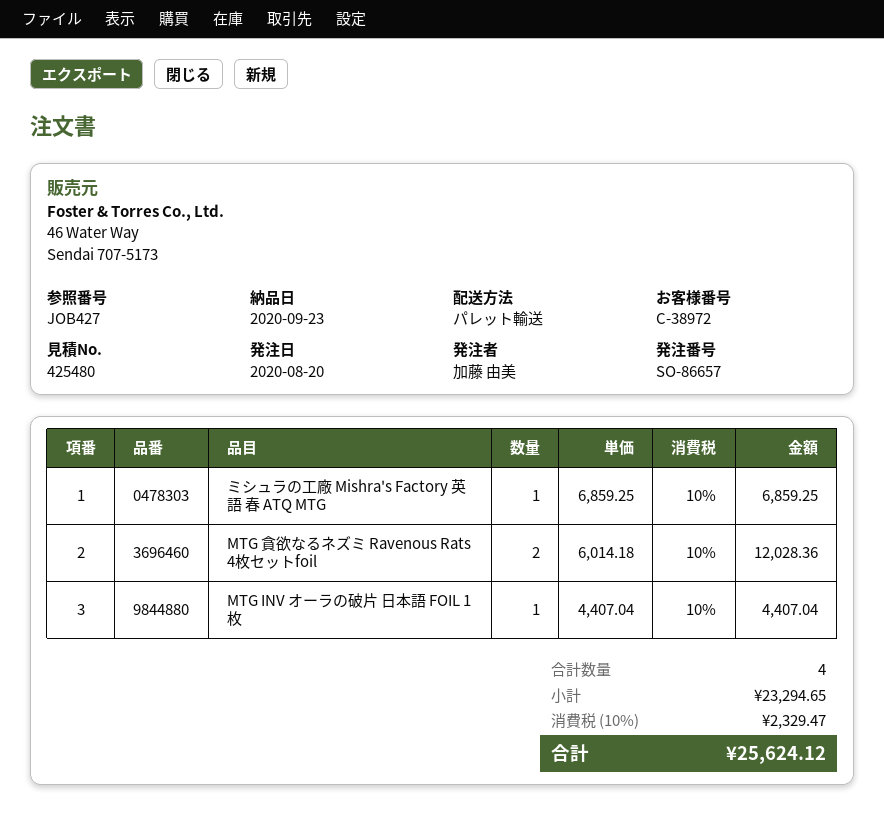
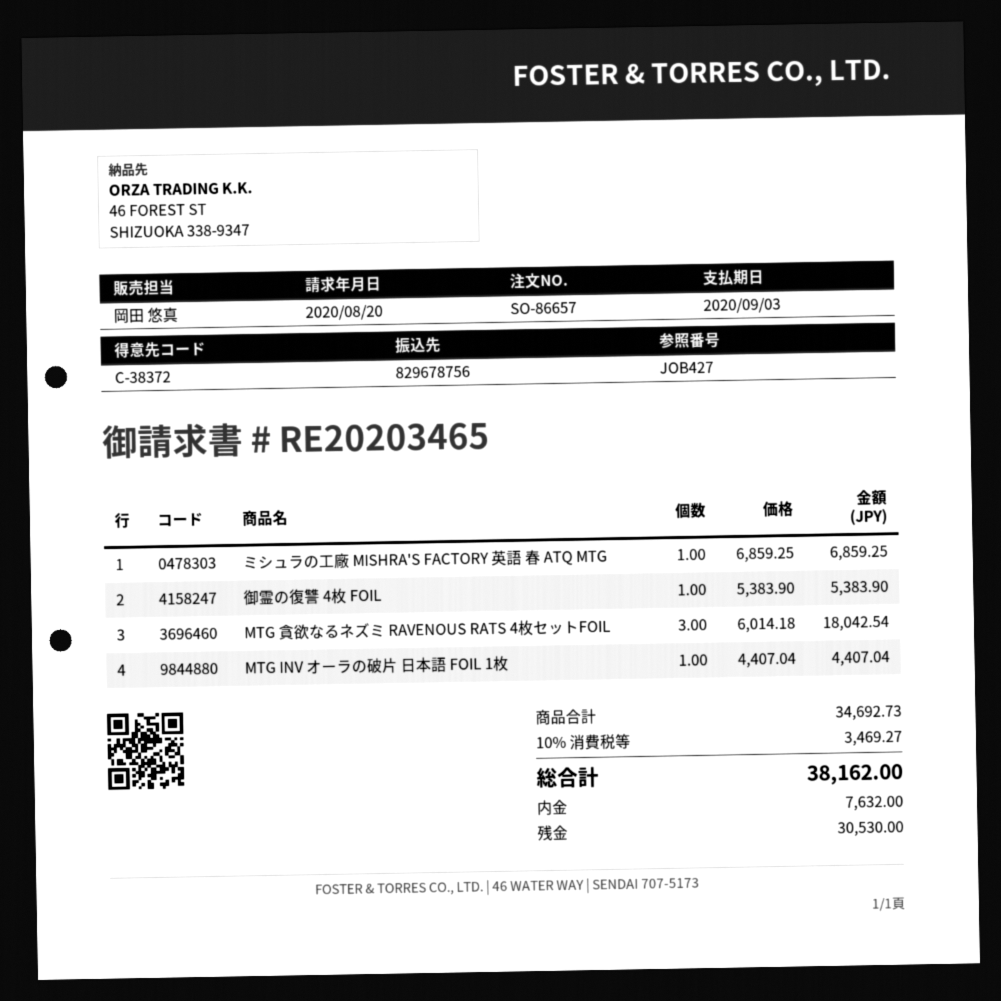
customer number: C-38972 -> C-38372
MTG 貪欲なるネズミ Ravenous Rats 4枚セットfoil: 2 x 6014.18 = 12028.36 -> 3 x 6014.18 = 18042.54
御霊の復讐 4枚 FOIL: none -> 1 x 5383.90 = 5383.90
subtotal: 23294.65 -> 34692.73
tax: 10% = 2329.47 -> 10% = 3469.27
total: 25624.12 -> 38162.00

